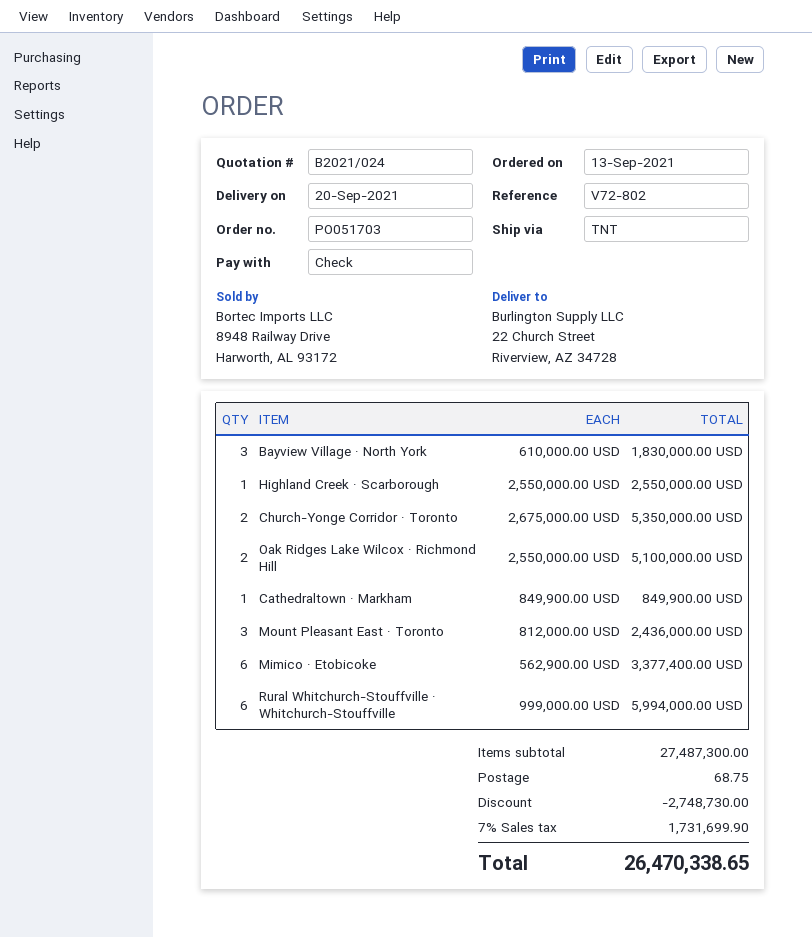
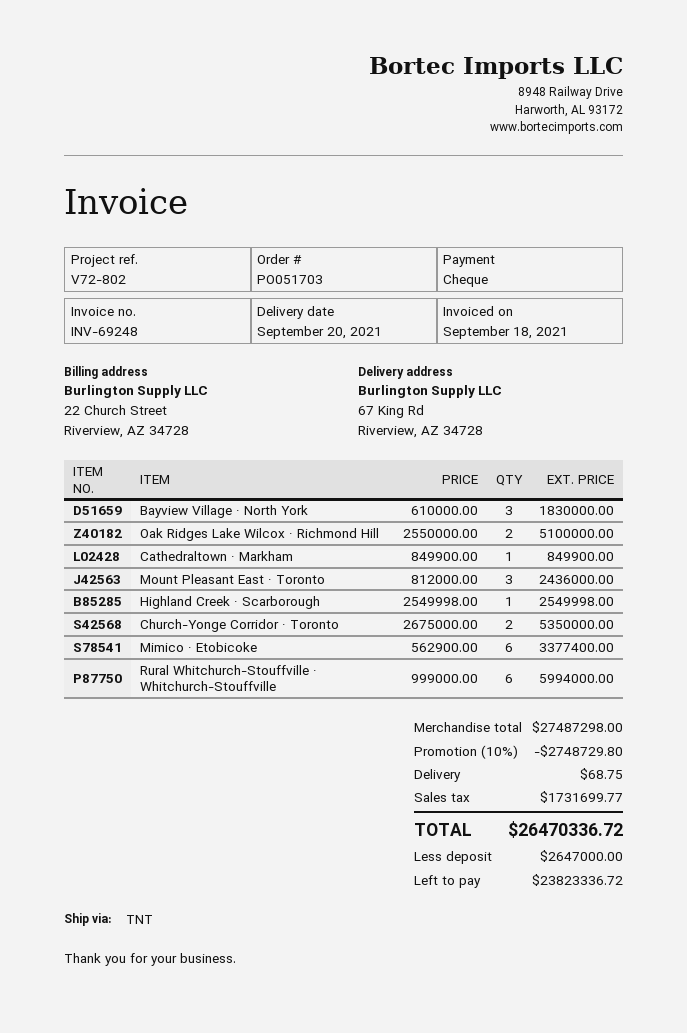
ship to: 22 Church Street, Riverview, AZ 34728 -> 67 King Rd, Riverview, AZ 34728
Highland Creek · Scarborough: 1 x 2550000.00 = 2550000.00 -> 1 x 2549998.00 = 2549998.00
subtotal: 27487300.00 -> 27487298.00
discount: 2748730.00 -> 2748729.80
tax: 1731699.90 -> 1731699.77
total: 26470338.65 -> 26470336.72

